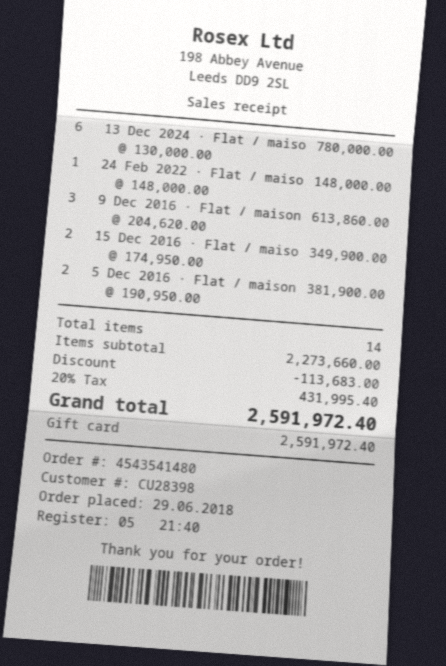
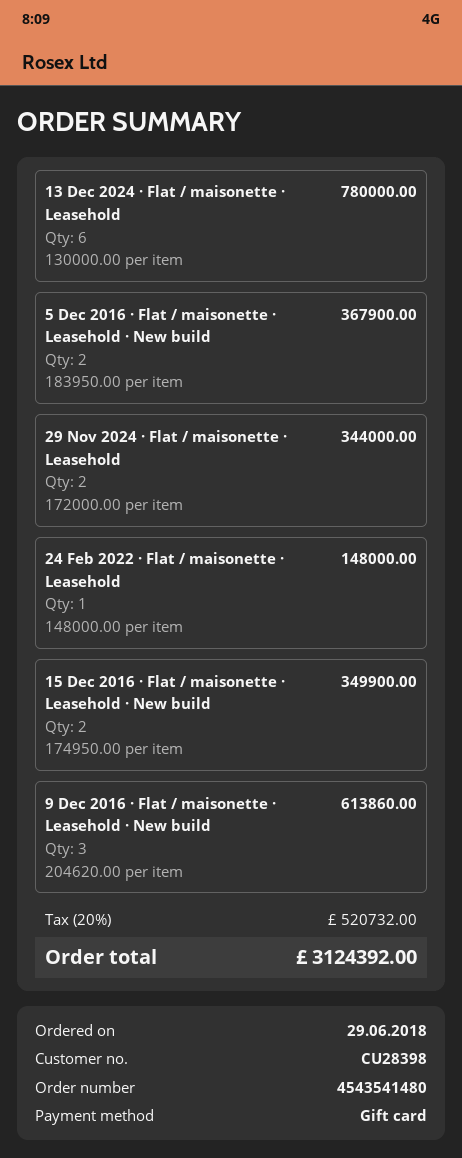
5 Dec 2016 · Flat / maison: 2 x 190950.00 = 381900.00 -> 2 x 183950.00 = 367900.00
29 Nov 2024 · Flat / maisonette · Leasehold: none -> 2 x 172000.00 = 344000.00
discount: 113683.00 -> none
tax: 20% = 431995.40 -> 20% = 520732.00
total: 2591972.40 -> 3124392.00

